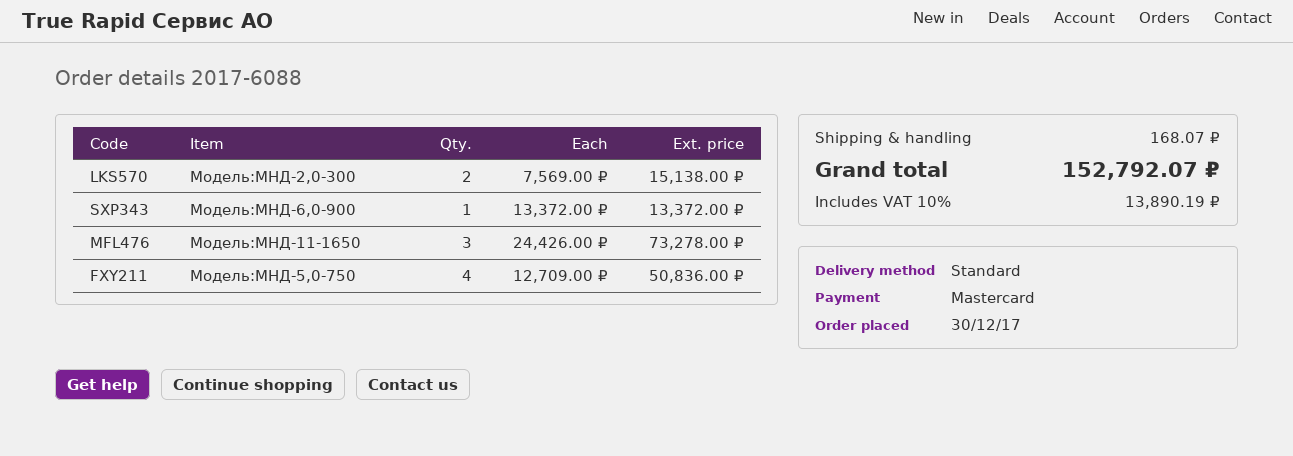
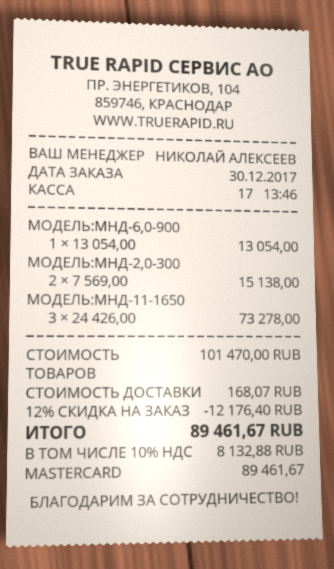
Модель:МНД-6,0-900: 1 x 13372.00 = 13372.00 -> 1 x 13054.00 = 13054.00
Модель:МНД-5,0-750: 4 x 12709.00 = 50836.00 -> none
discount: none -> 12% = 12176.40
tax: 10% = 13890.19 -> 10% = 8132.88
total: 152792.07 -> 89461.67

